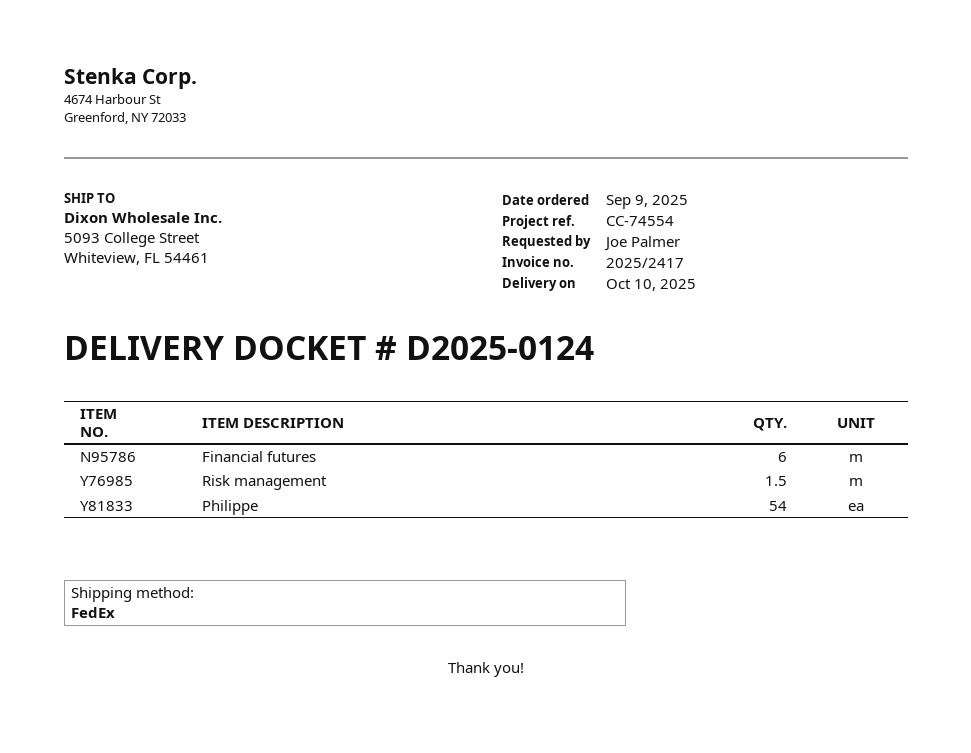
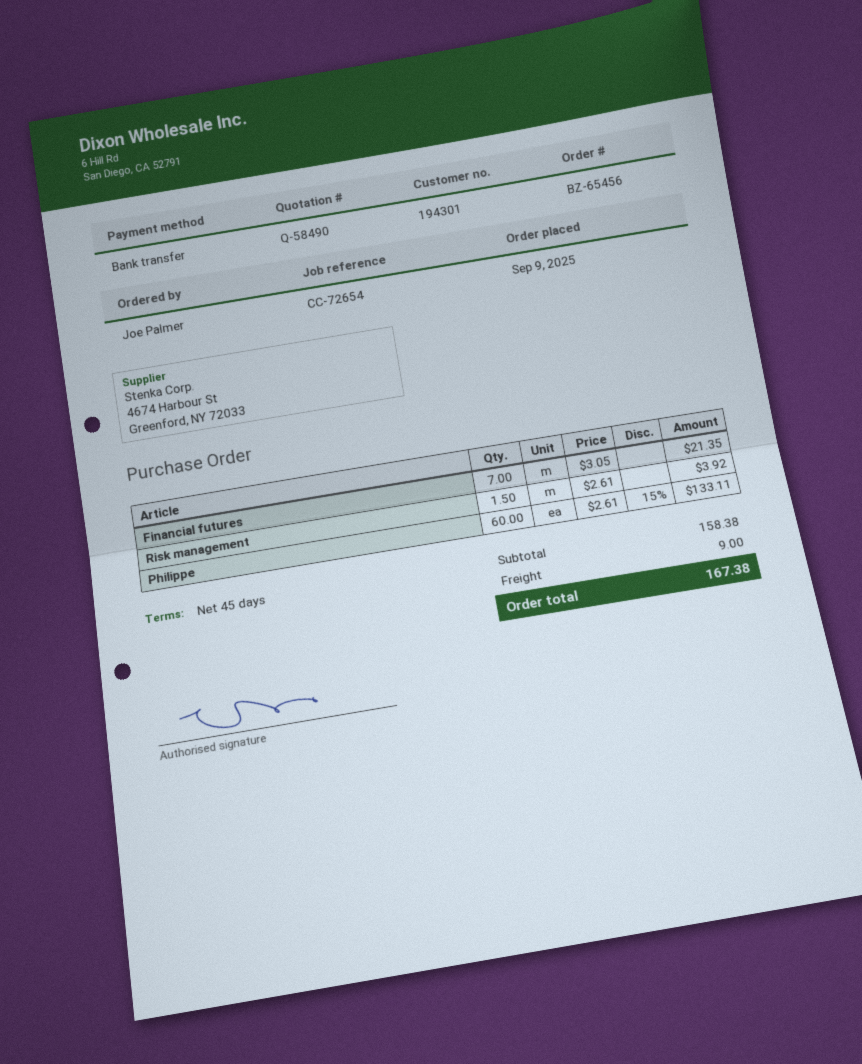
reference: CC-74554 -> CC-72654
Financial futures: 6 -> 7
Philippe: 54 -> 60

